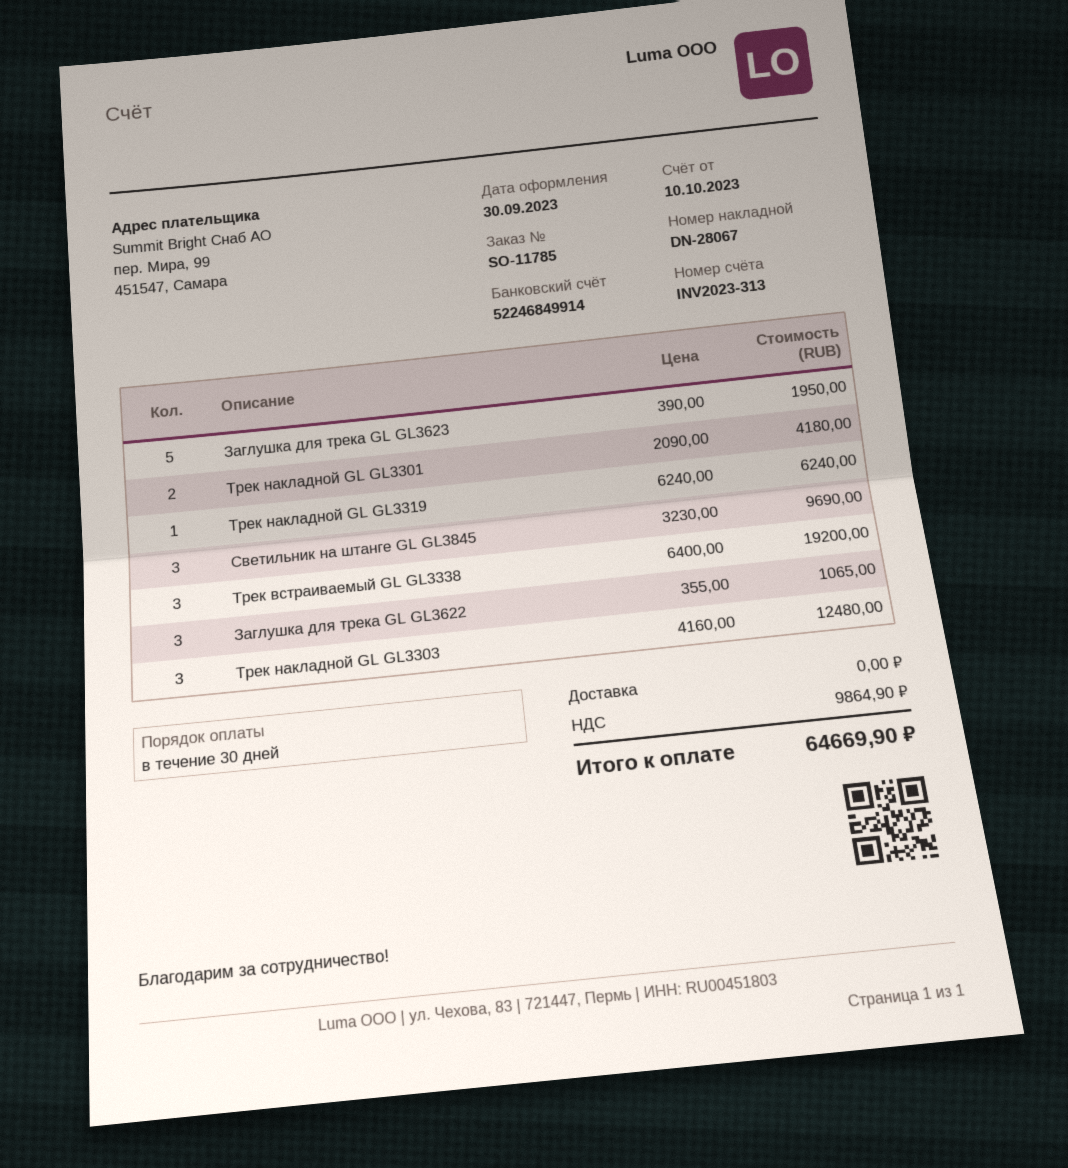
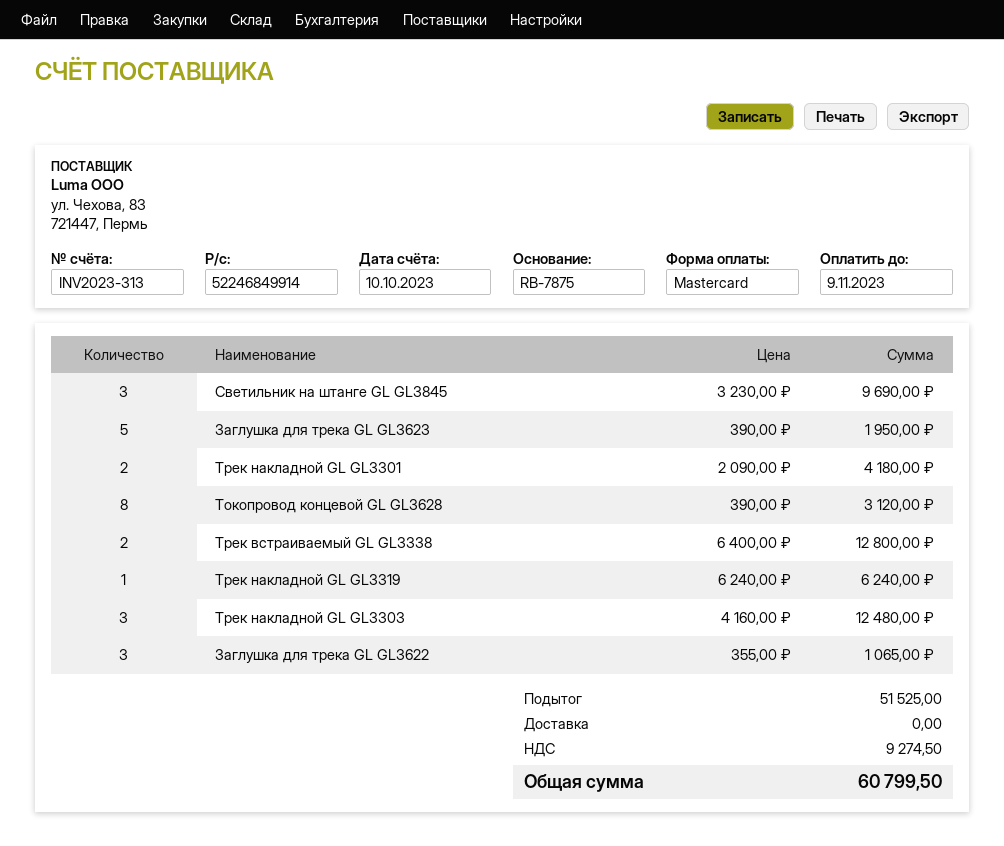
Трек встраиваемый GL GL3338: 3 x 6400.00 = 19200.00 -> 2 x 6400.00 = 12800.00
Токопровод концевой GL GL3628: none -> 8 x 390.00 = 3120.00
tax: 9864.90 -> 9274.50
total: 64669.90 -> 60799.50

